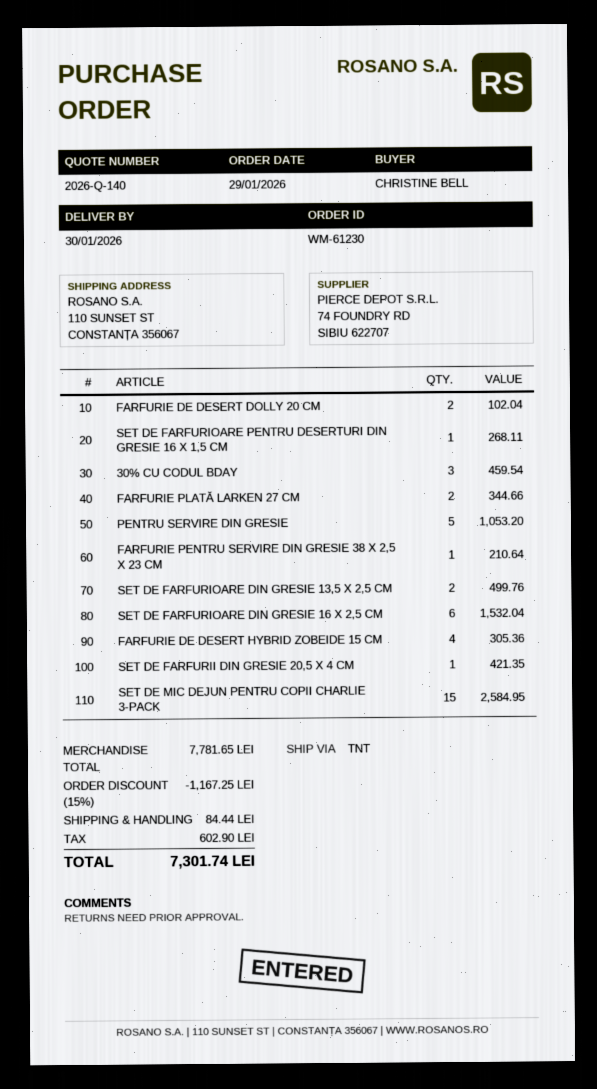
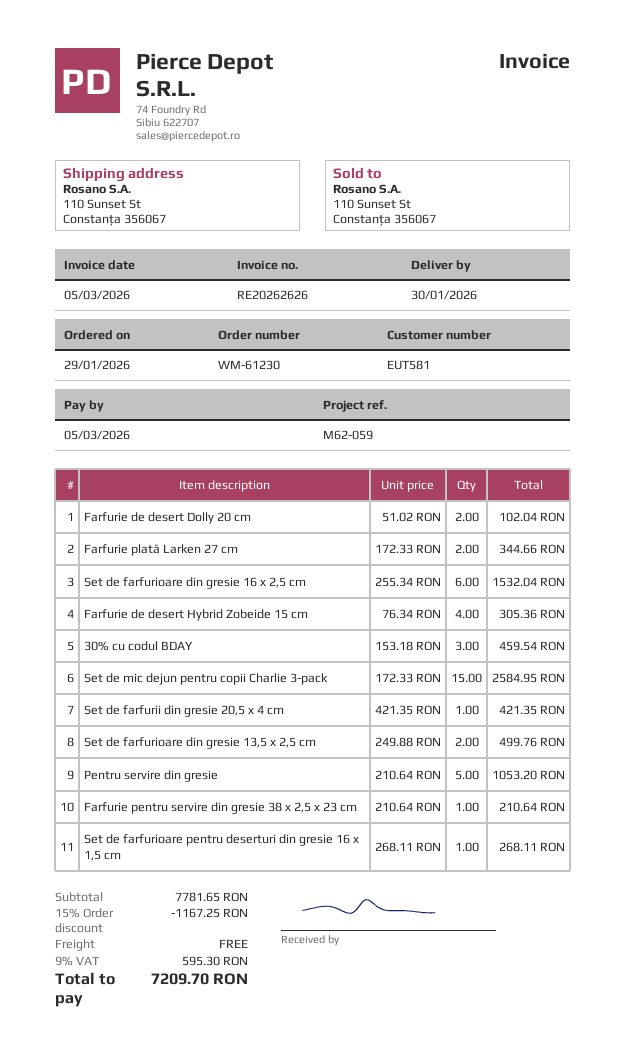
shipping: 84.44 -> 0.00
tax: 602.90 -> 595.30
total: 7301.74 -> 7209.70

